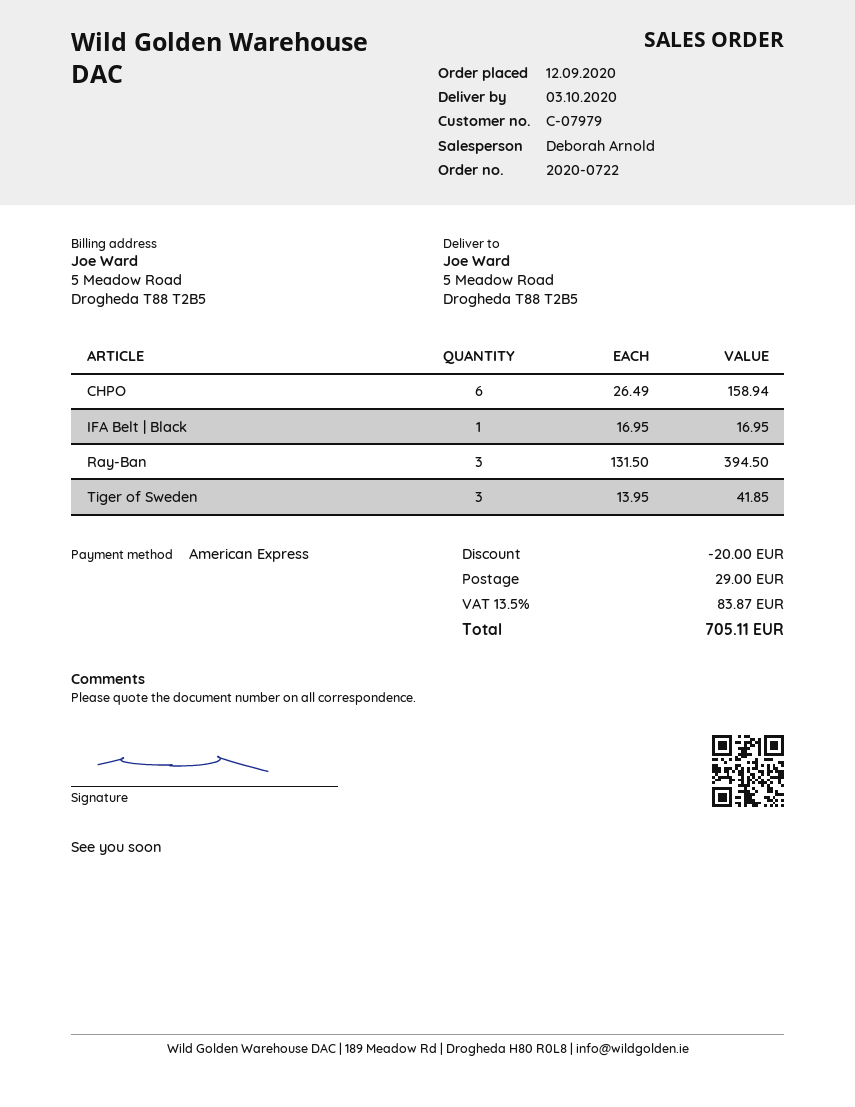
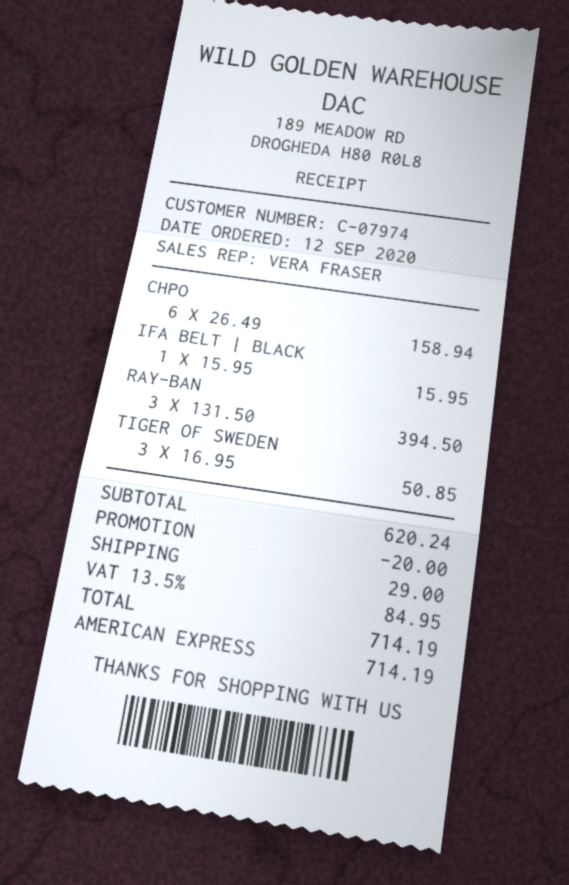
customer number: C-07979 -> C-07974
sales rep: Deborah Arnold -> VERA FRASER
IFA Belt | Black: 1 x 16.95 = 16.95 -> 1 x 15.95 = 15.95
Tiger of Sweden: 3 x 13.95 = 41.85 -> 3 x 16.95 = 50.85
tax: 13.5% = 83.87 -> 13.5% = 84.95
total: 705.11 -> 714.19

